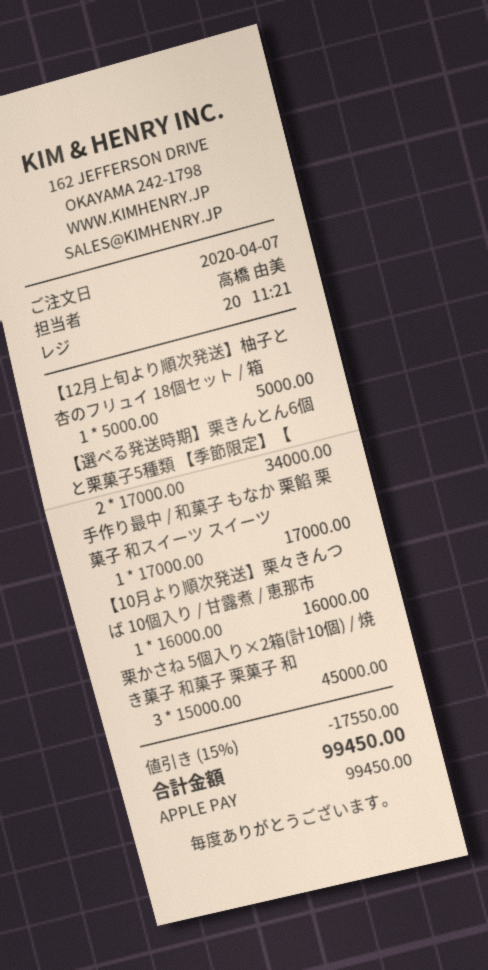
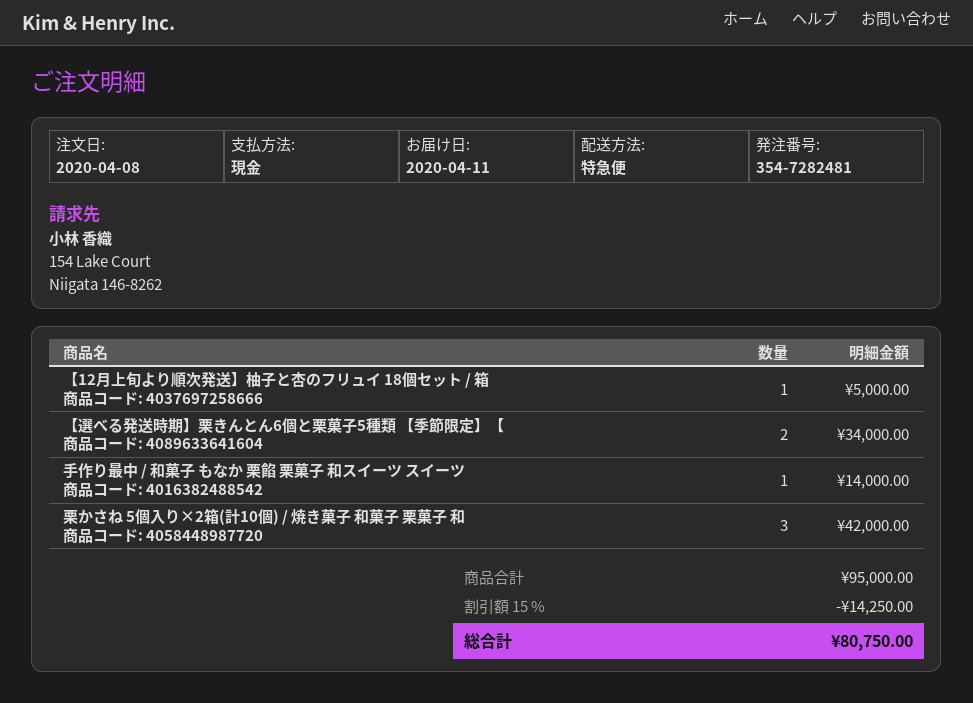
order date: 2020-04-07 -> 2020-04-08
payment method: Apple Pay -> cash
手作り最中 / 和菓子 もなか 栗餡 栗菓子 和スイーツ スイーツ: 1 for 17000.00 -> 1 for 14000.00
【10月より順次発送】栗々きんつば 10個入り / 甘露煮 / 恵那市: 1 for 16000.00 -> none
栗かさね 5個入り×2箱(計10個) / 焼き菓子 和菓子 栗菓子 和: 3 for 45000.00 -> 3 for 42000.00
discount: 15% = 17550.00 -> 15% = 14250.00
total: 99450.00 -> 80750.00

